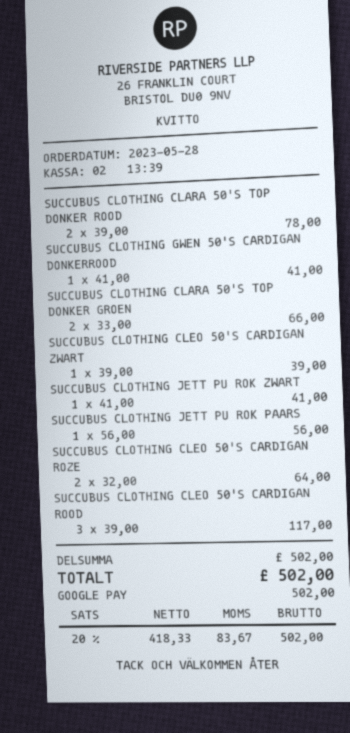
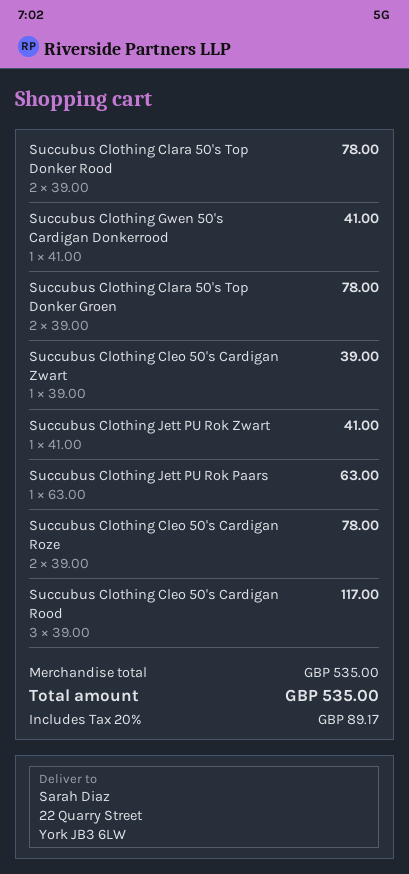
SUCCUBUS CLOTHING CLARA 50'S TOP DONKER GROEN: 2 x 33.00 = 66.00 -> 2 x 39.00 = 78.00
SUCCUBUS CLOTHING JETT PU ROK PAARS: 1 x 56.00 = 56.00 -> 1 x 63.00 = 63.00
SUCCUBUS CLOTHING CLEO 50'S CARDIGAN ROZE: 2 x 32.00 = 64.00 -> 2 x 39.00 = 78.00
subtotal: 502.00 -> 535.00
tax: 20% = 83.67 -> 20% = 89.17
total: 502.00 -> 535.00

